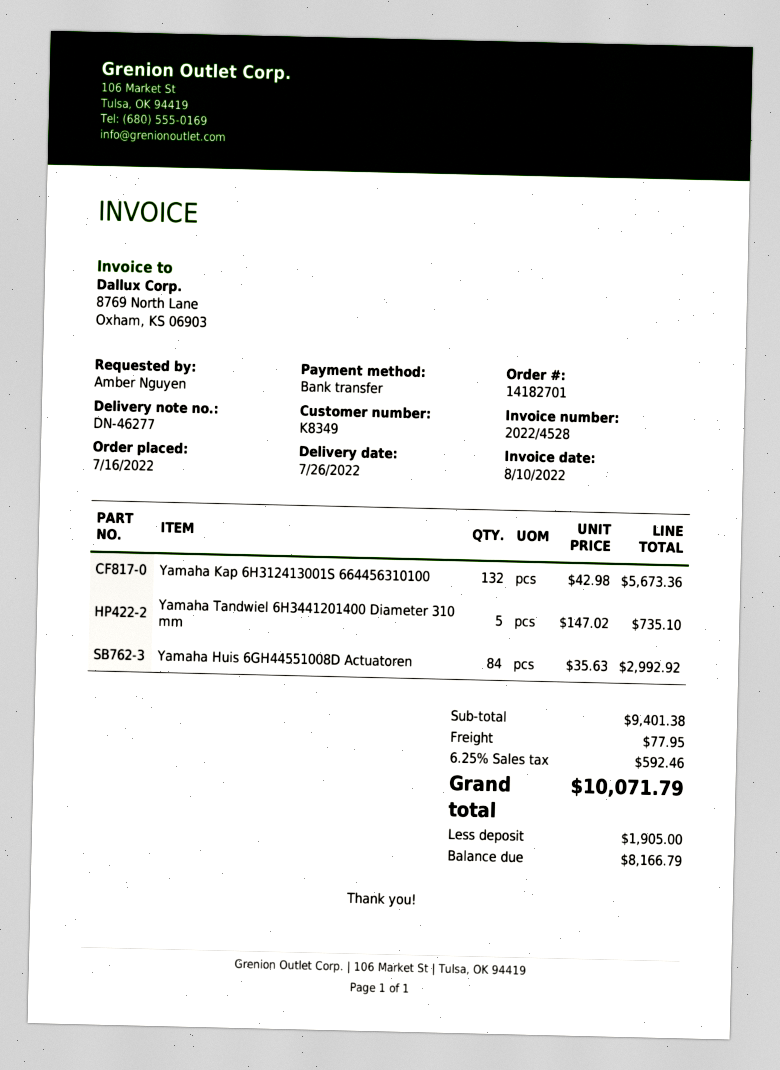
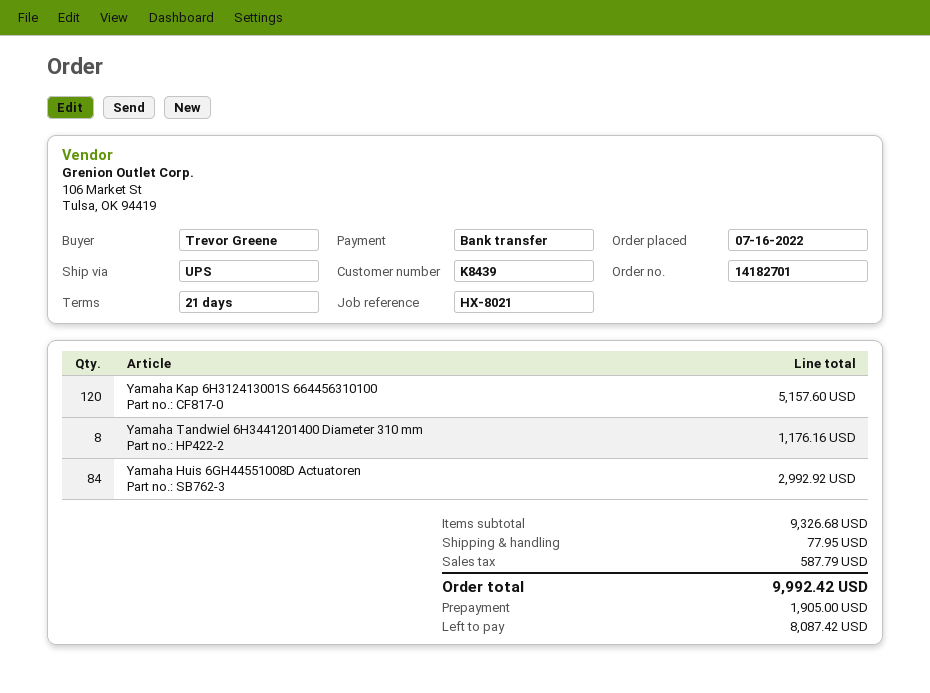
customer number: K8349 -> K8439
ordered by: Amber Nguyen -> Trevor Greene
Yamaha Kap 6H312413001S 664456310100: 132 for 5673.36 -> 120 for 5157.60
Yamaha Tandwiel 6H3441201400 Diameter 310 mm: 5 for 735.10 -> 8 for 1176.16
subtotal: 9401.38 -> 9326.68
tax: 592.46 -> 587.79
total: 10071.79 -> 9992.42
balance: 8166.79 -> 8087.42

